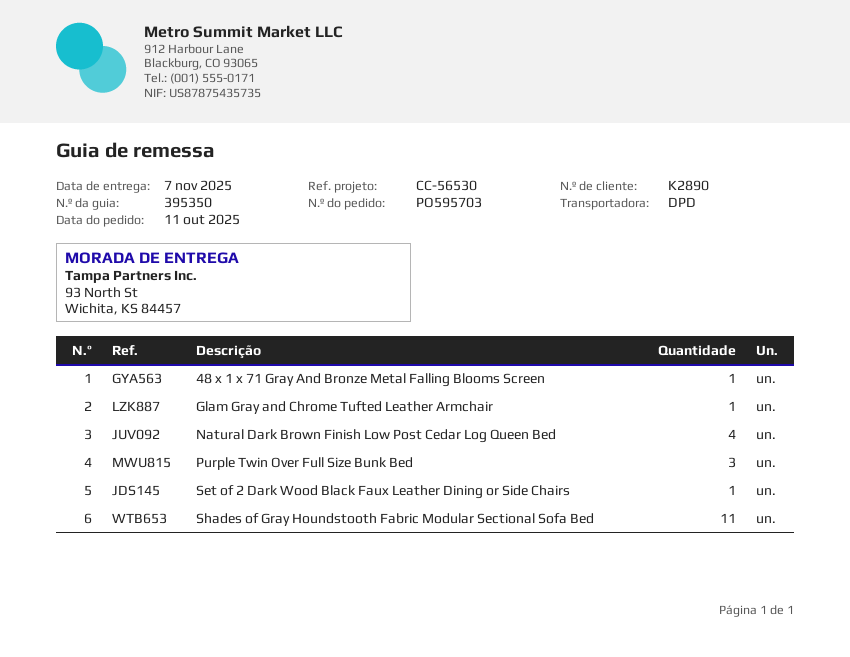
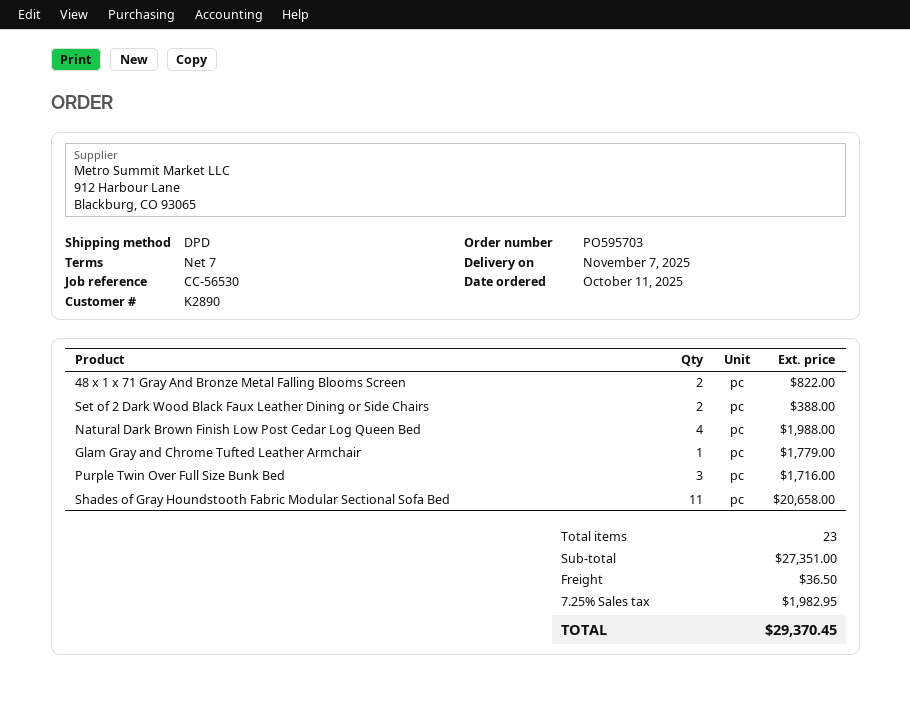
48 x 1 x 71 Gray And Bronze Metal Falling Blooms Screen: 1 -> 2
Set of 2 Dark Wood Black Faux Leather Dining or Side Chairs: 1 -> 2

